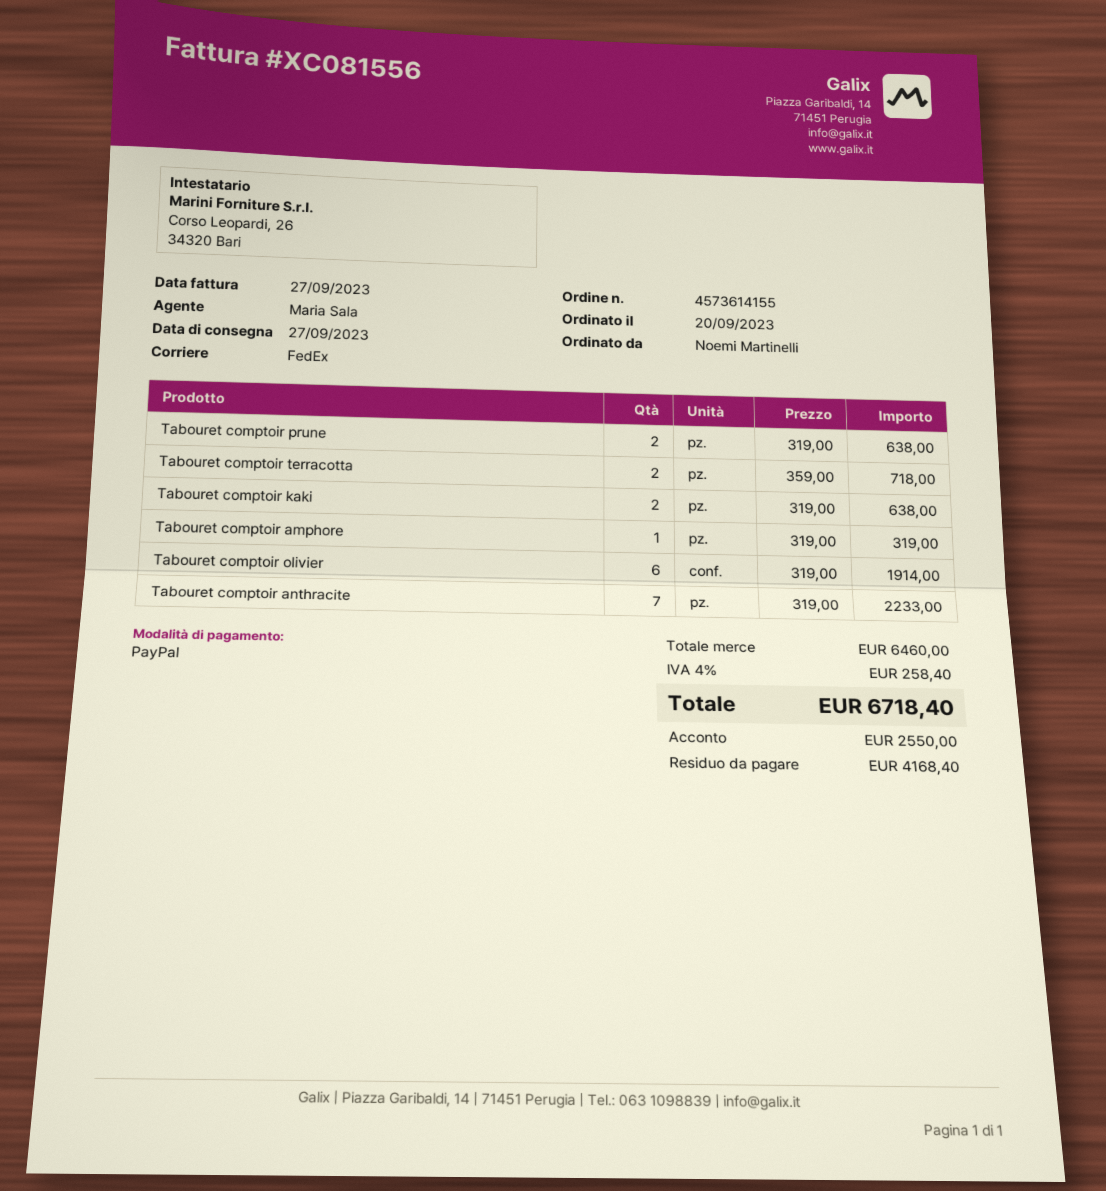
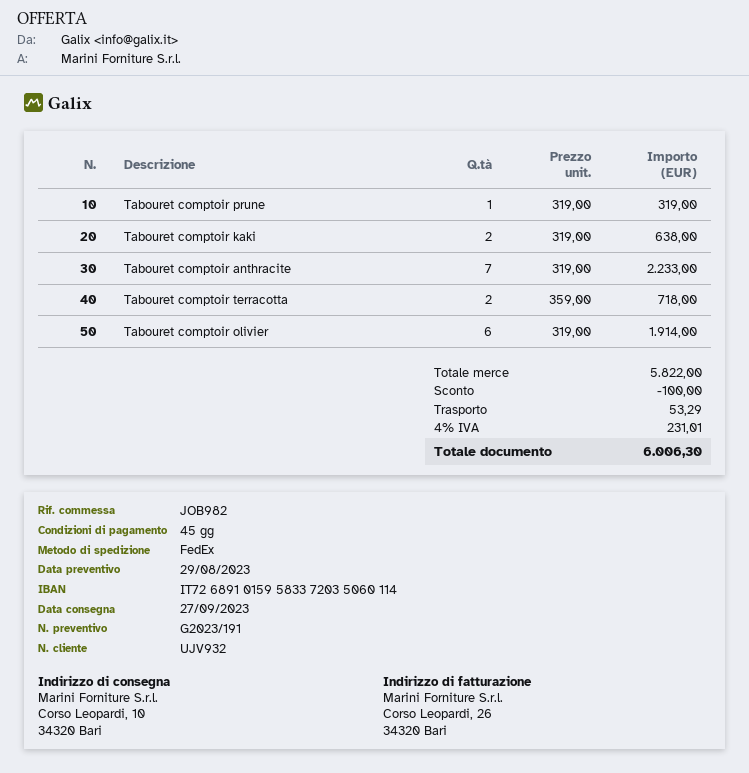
Tabouret comptoir prune: 2 x 319.00 = 638.00 -> 1 x 319.00 = 319.00
Tabouret comptoir amphore: 1 x 319.00 = 319.00 -> none
subtotal: 6460.00 -> 5822.00
discount: none -> 100.00
shipping: none -> 53.29
tax: 4% = 258.40 -> 4% = 231.01
total: 6718.40 -> 6006.30

